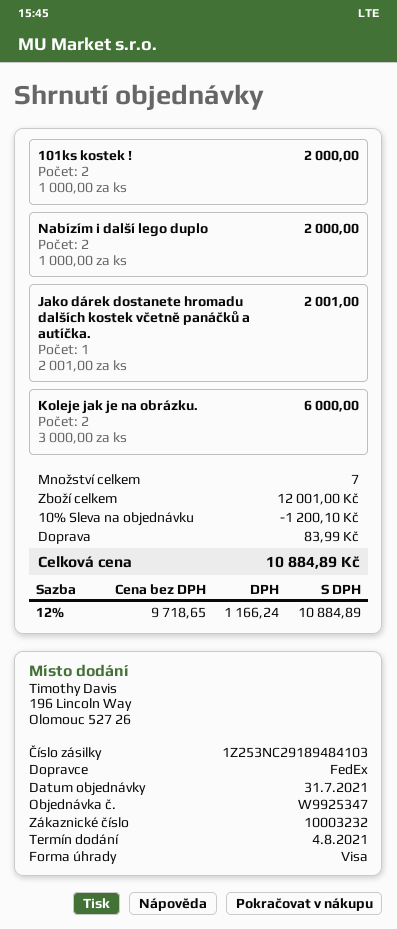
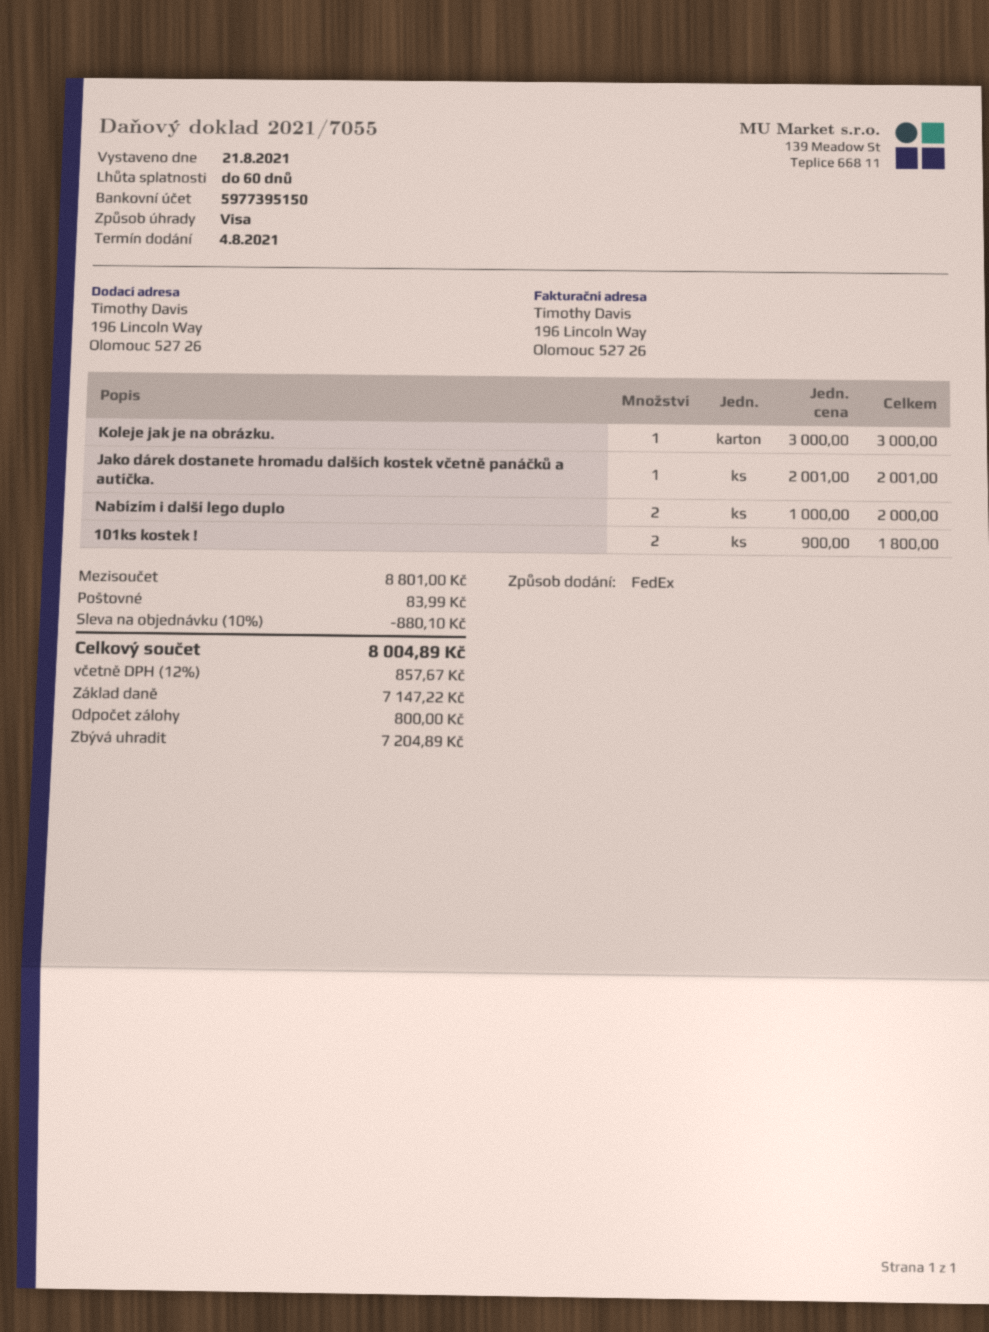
101ks kostek !: 2 x 1000.00 = 2000.00 -> 2 x 900.00 = 1800.00
Koleje jak je na obrázku.: 2 x 3000.00 = 6000.00 -> 1 x 3000.00 = 3000.00
subtotal: 12001.00 -> 8801.00
discount: 10% = 1200.10 -> 10% = 880.10
net: 9718.65 -> 7147.22
tax: 12% = 1166.24 -> 12% = 857.67
total: 10884.89 -> 8004.89

